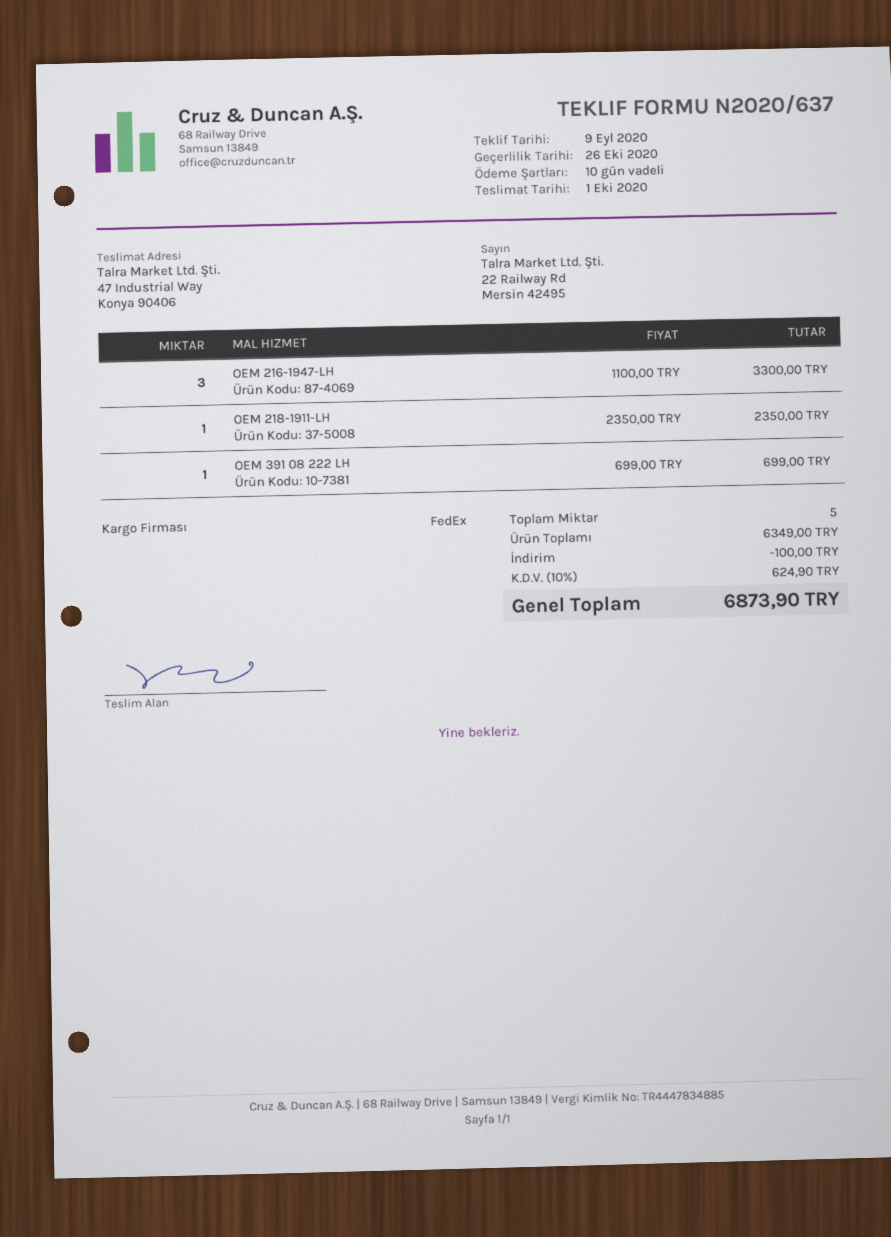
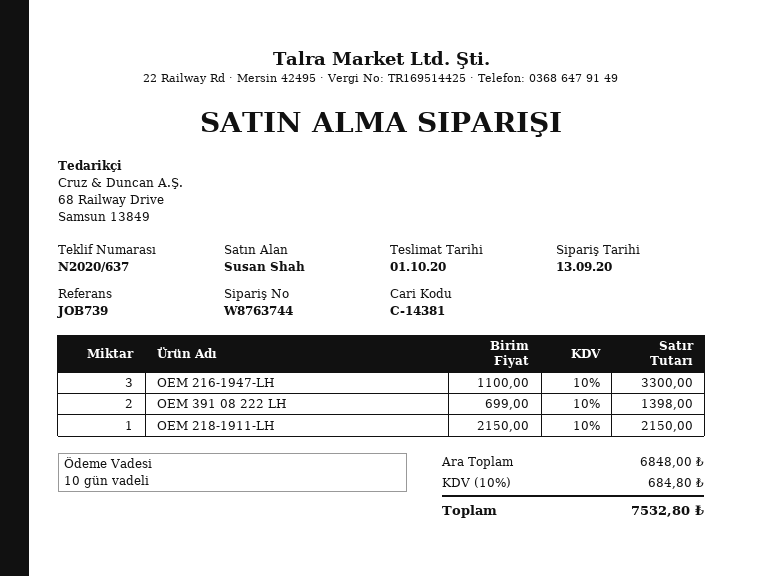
OEM 218-1911-LH: 1 x 2350.00 = 2350.00 -> 1 x 2150.00 = 2150.00
OEM 391 08 222 LH: 1 x 699.00 = 699.00 -> 2 x 699.00 = 1398.00
subtotal: 6349.00 -> 6848.00
discount: 100.00 -> none
tax: 10% = 624.90 -> 10% = 684.80
total: 6873.90 -> 7532.80

